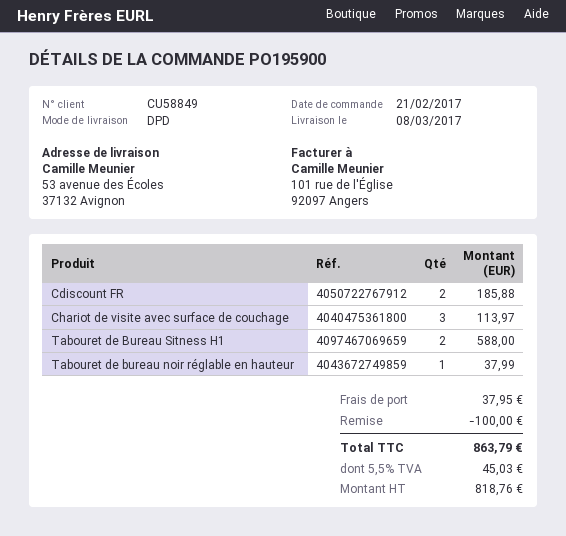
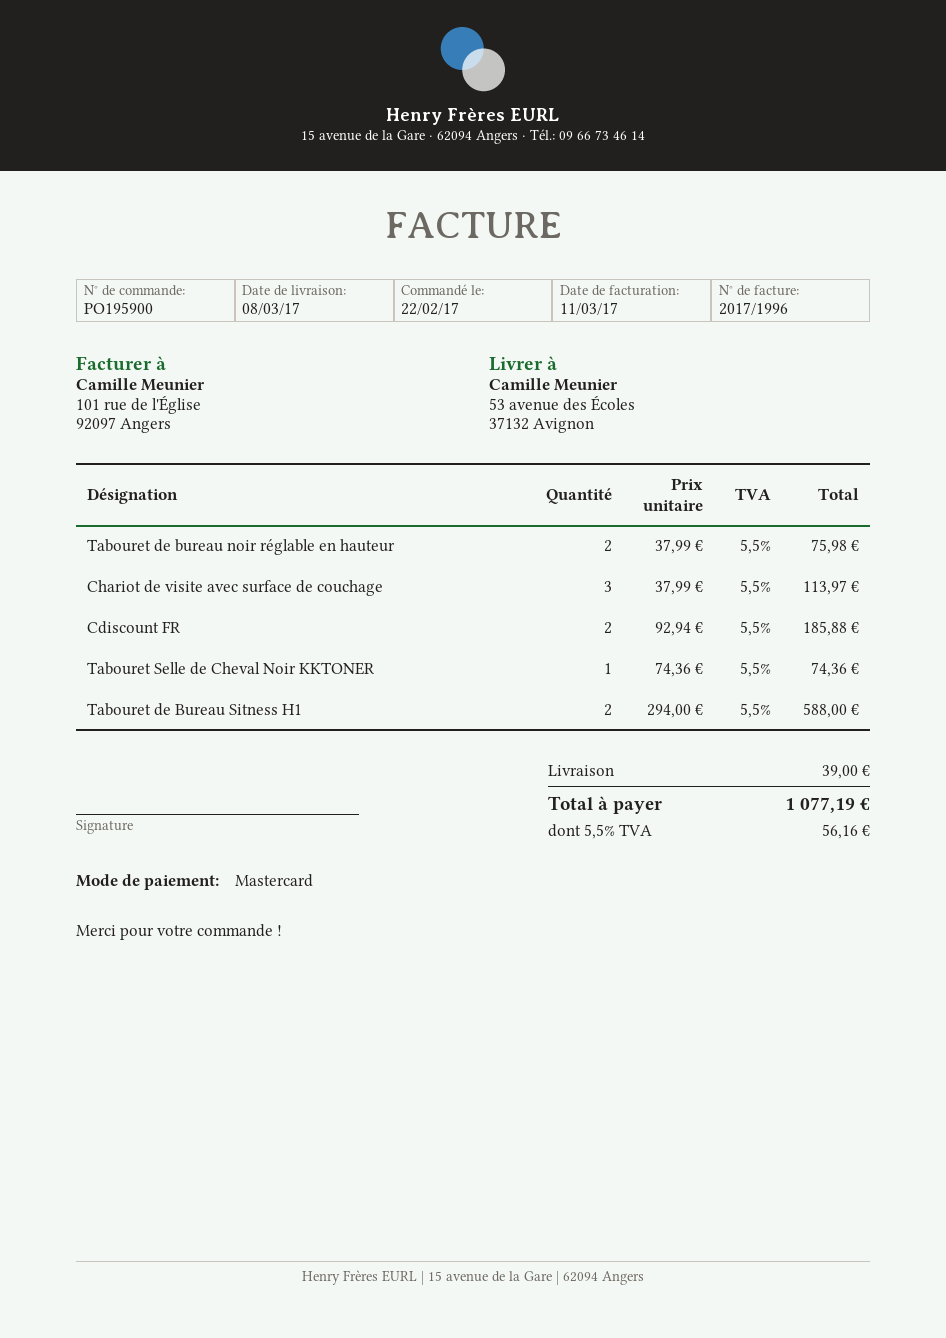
order date: 2017-02-21 -> 2017-02-22
Tabouret de bureau noir réglable en hauteur: 1 for 37.99 -> 2 for 75.98
Tabouret Selle de Cheval Noir KKTONER: none -> 1 for 74.36
discount: 100.00 -> none
shipping: 37.95 -> 39.00
tax: 5.5% = 45.03 -> 5.5% = 56.16
total: 863.79 -> 1077.19

